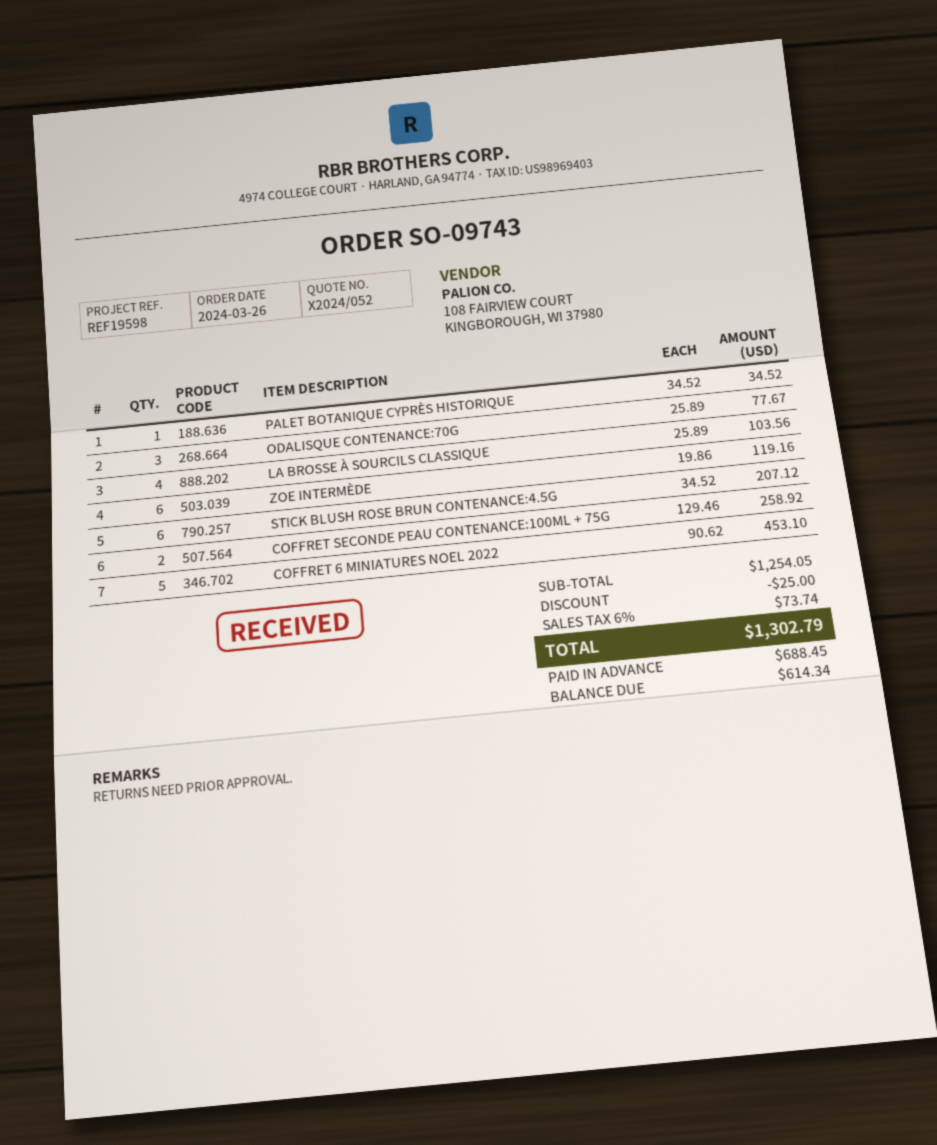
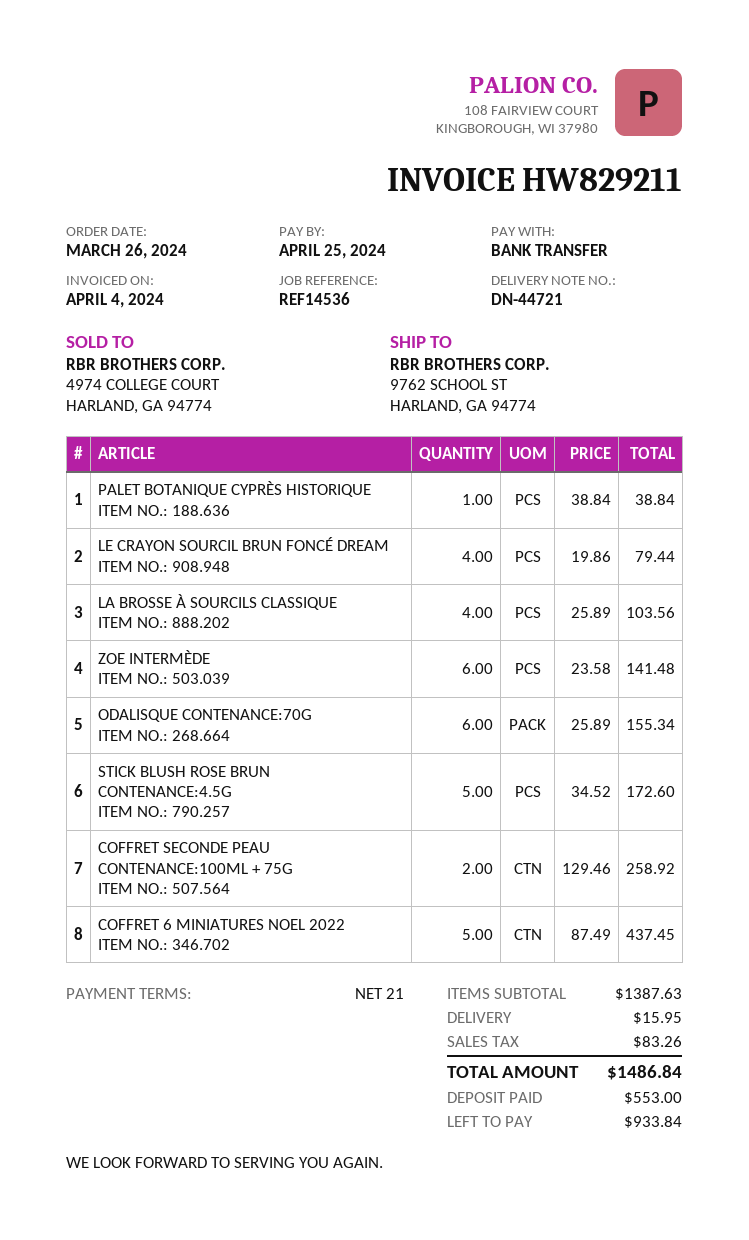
reference: REF19598 -> REF14536
PALET BOTANIQUE CYPRÈS HISTORIQUE: 1 x 34.52 = 34.52 -> 1 x 38.84 = 38.84
ODALISQUE CONTENANCE:70G: 3 x 25.89 = 77.67 -> 6 x 25.89 = 155.34
ZOE INTERMÈDE: 6 x 19.86 = 119.16 -> 6 x 23.58 = 141.48
STICK BLUSH ROSE BRUN CONTENANCE:4.5G: 6 x 34.52 = 207.12 -> 5 x 34.52 = 172.60
COFFRET 6 MINIATURES NOEL 2022: 5 x 90.62 = 453.10 -> 5 x 87.49 = 437.45
LE CRAYON SOURCIL BRUN FONCÉ DREAM: none -> 4 x 19.86 = 79.44
subtotal: 1254.05 -> 1387.63
discount: 25.00 -> none
shipping: none -> 15.95
tax: 73.74 -> 83.26
total: 1302.79 -> 1486.84
deposit: 688.45 -> 553.00
balance: 614.34 -> 933.84

